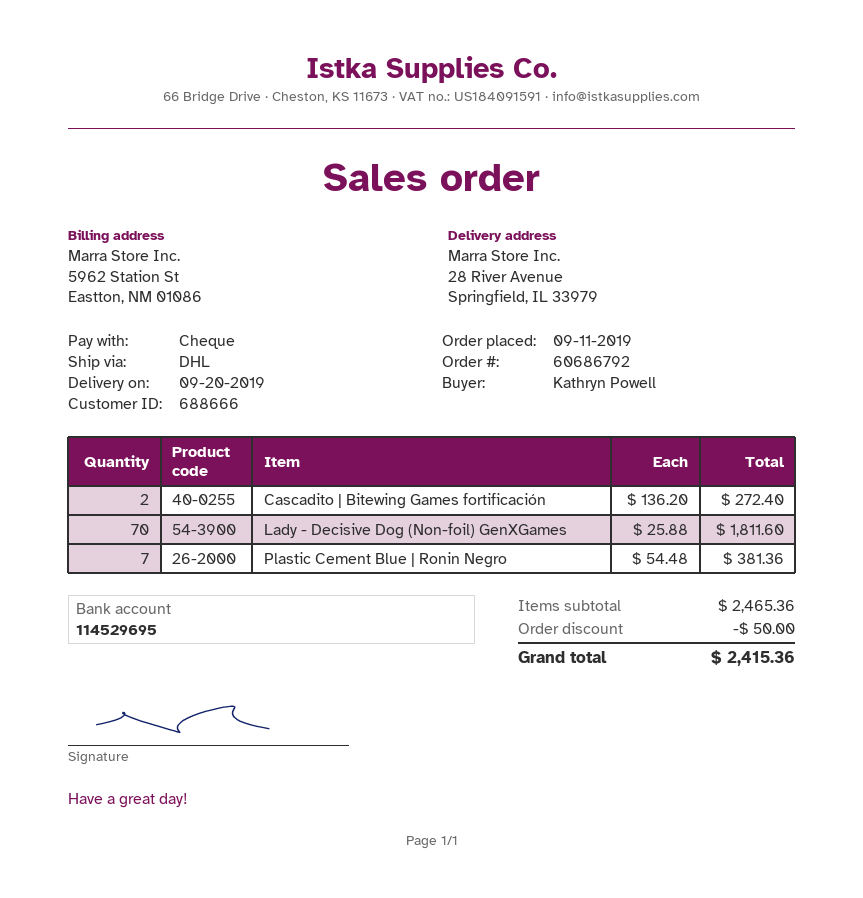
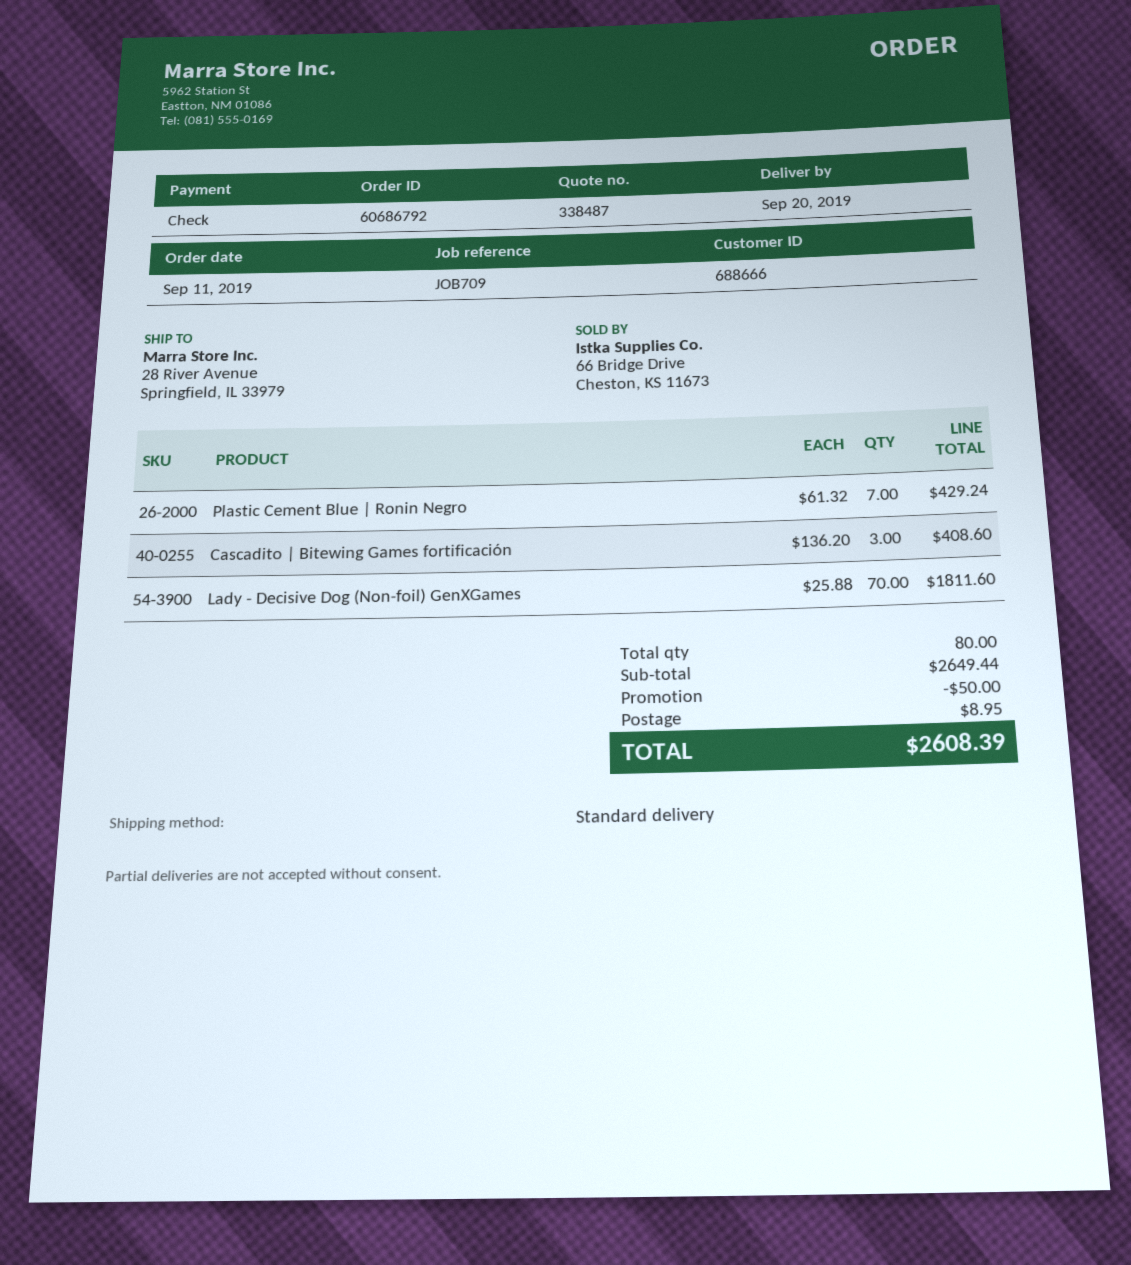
shipping method: DHL -> standard
Cascadito | Bitewing Games fortificación: 2 x 136.20 = 272.40 -> 3 x 136.20 = 408.60
Plastic Cement Blue | Ronin Negro: 7 x 54.48 = 381.36 -> 7 x 61.32 = 429.24
subtotal: 2465.36 -> 2649.44
shipping: none -> 8.95
total: 2415.36 -> 2608.39

